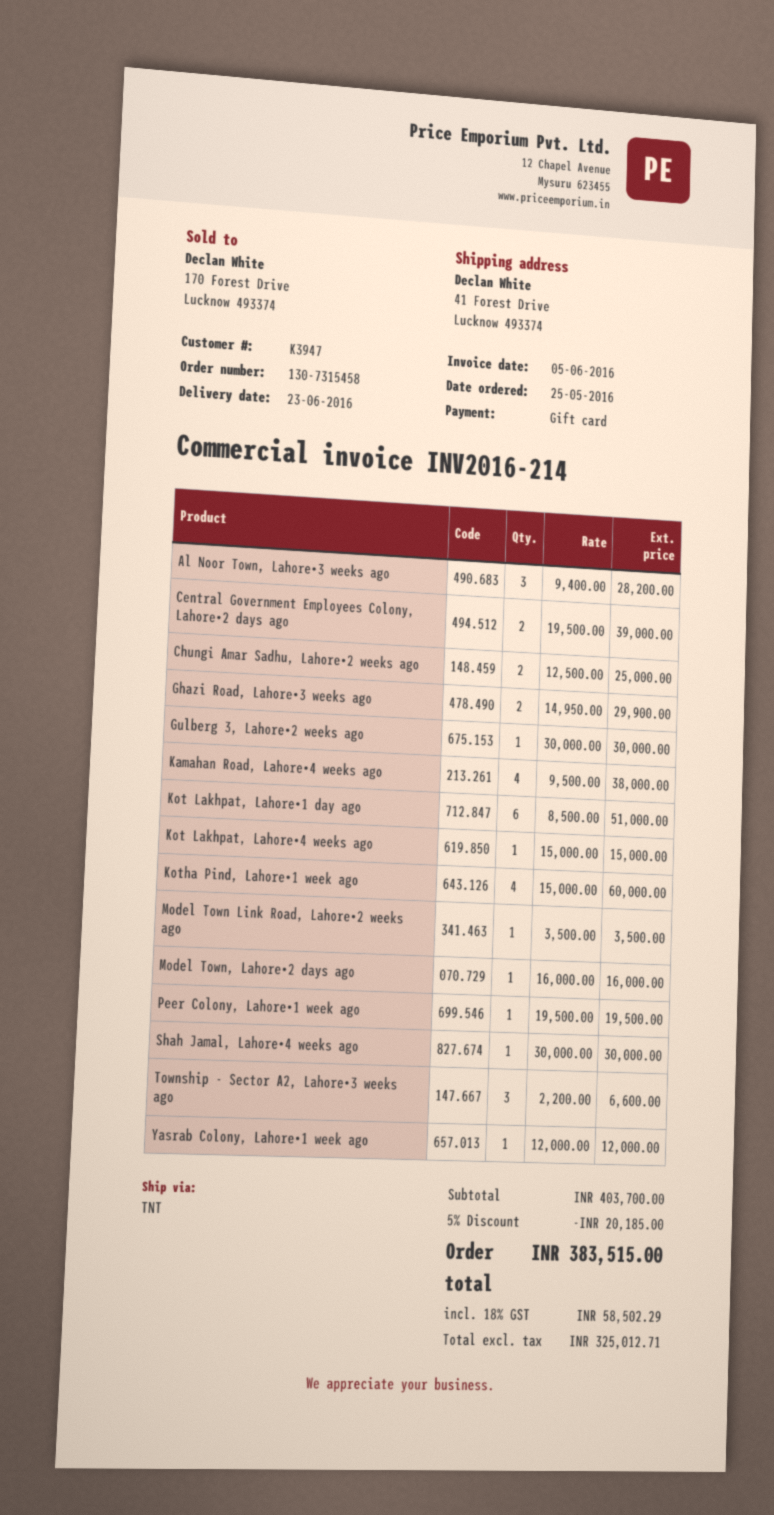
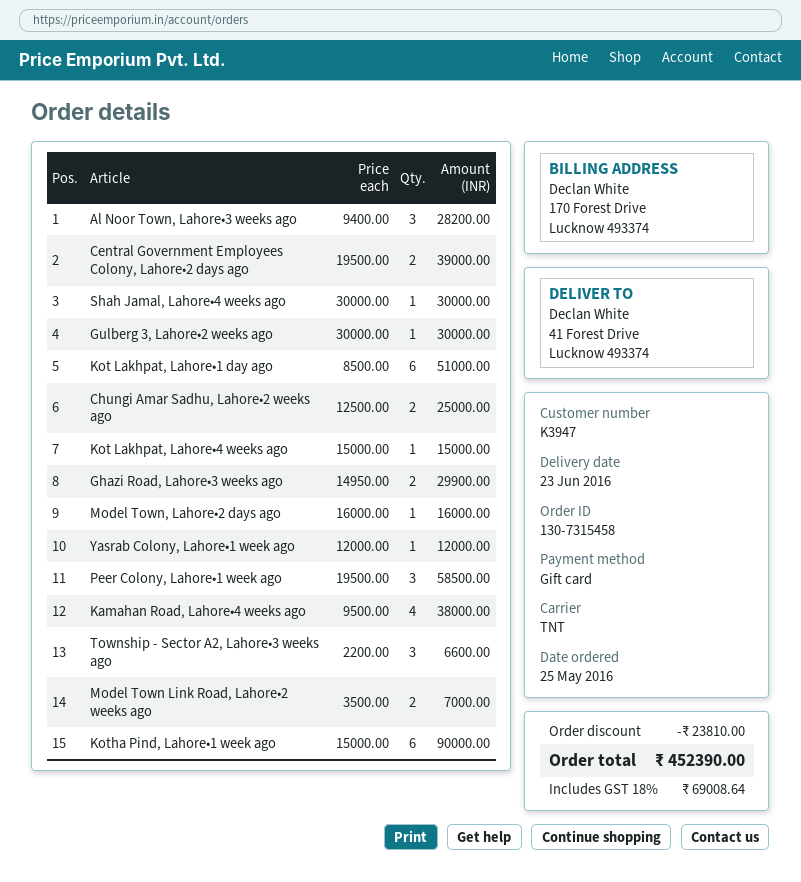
Kotha Pind, Lahore•1 week ago: 4 x 15000.00 = 60000.00 -> 6 x 15000.00 = 90000.00
Model Town Link Road, Lahore•2 weeks ago: 1 x 3500.00 = 3500.00 -> 2 x 3500.00 = 7000.00
Peer Colony, Lahore•1 week ago: 1 x 19500.00 = 19500.00 -> 3 x 19500.00 = 58500.00
discount: 20185.00 -> 23810.00
tax: 18% = 58502.29 -> 18% = 69008.64
total: 383515.00 -> 452390.00

